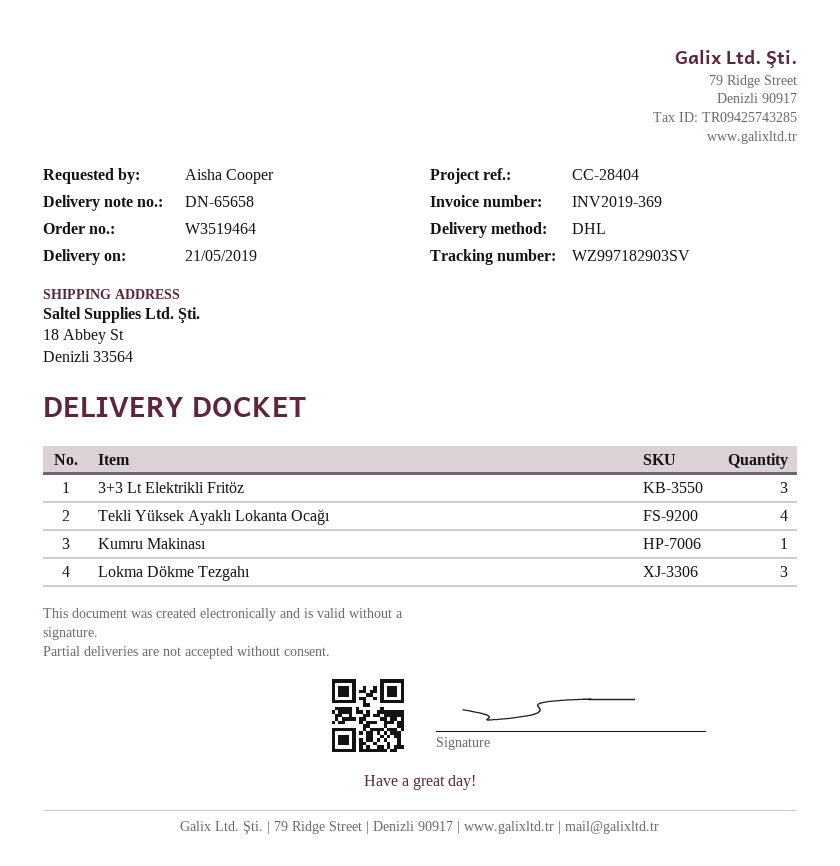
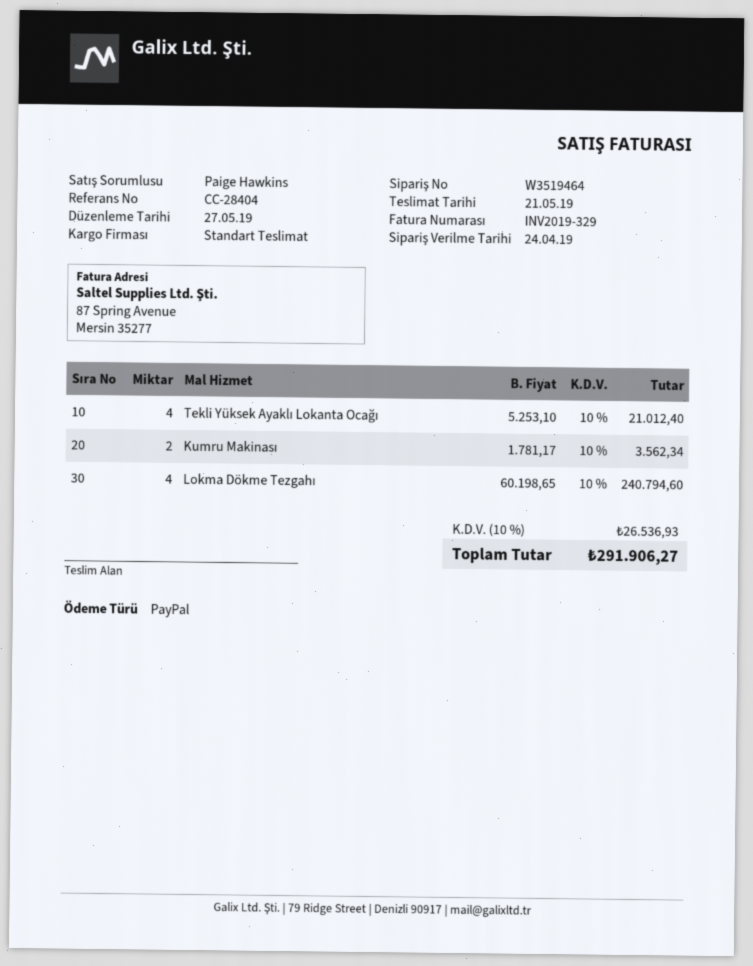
invoice number: INV2019-369 -> INV2019-329
shipping method: DHL -> standard
3+3 Lt Elektrikli Fritöz: 3 -> none
Kumru Makinası: 1 -> 2
Lokma Dökme Tezgahı: 3 -> 4

